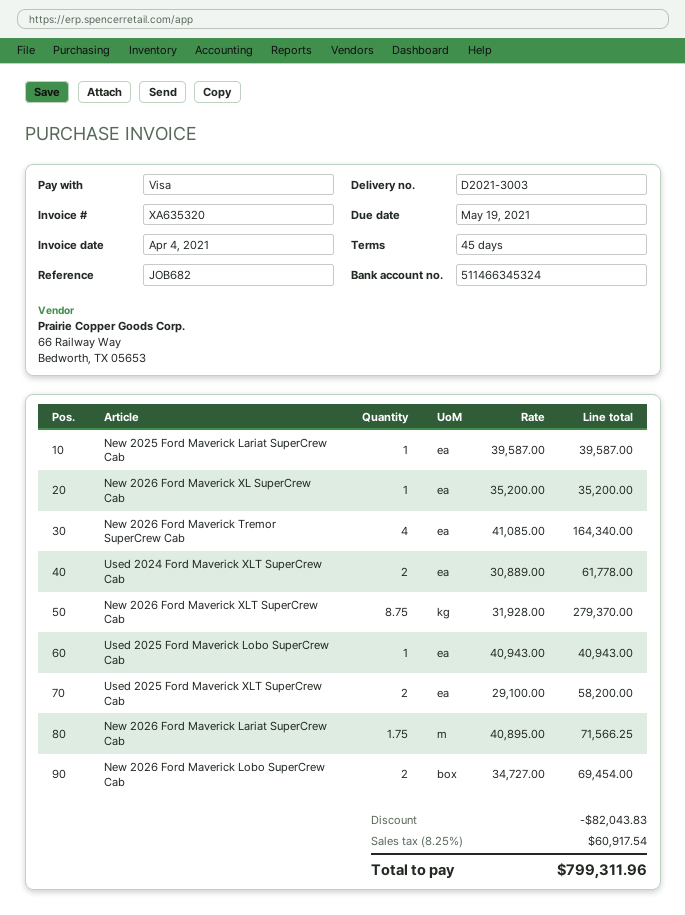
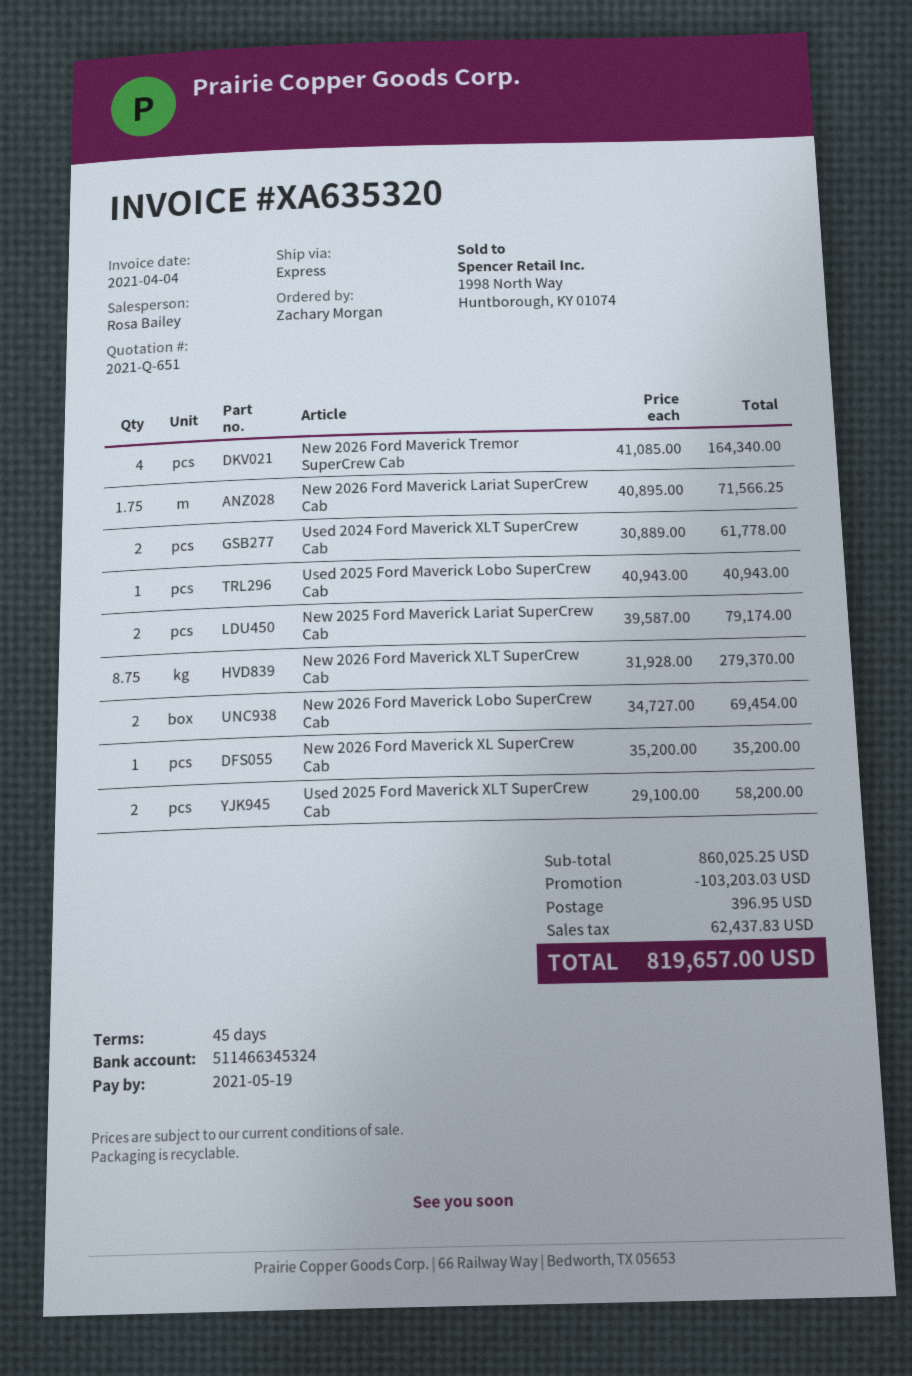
New 2025 Ford Maverick Lariat SuperCrew Cab: 1 x 39587.00 = 39587.00 -> 2 x 39587.00 = 79174.00
discount: 82043.83 -> 103203.03
shipping: none -> 396.95
tax: 60917.54 -> 62437.83
total: 799311.96 -> 819657.00

